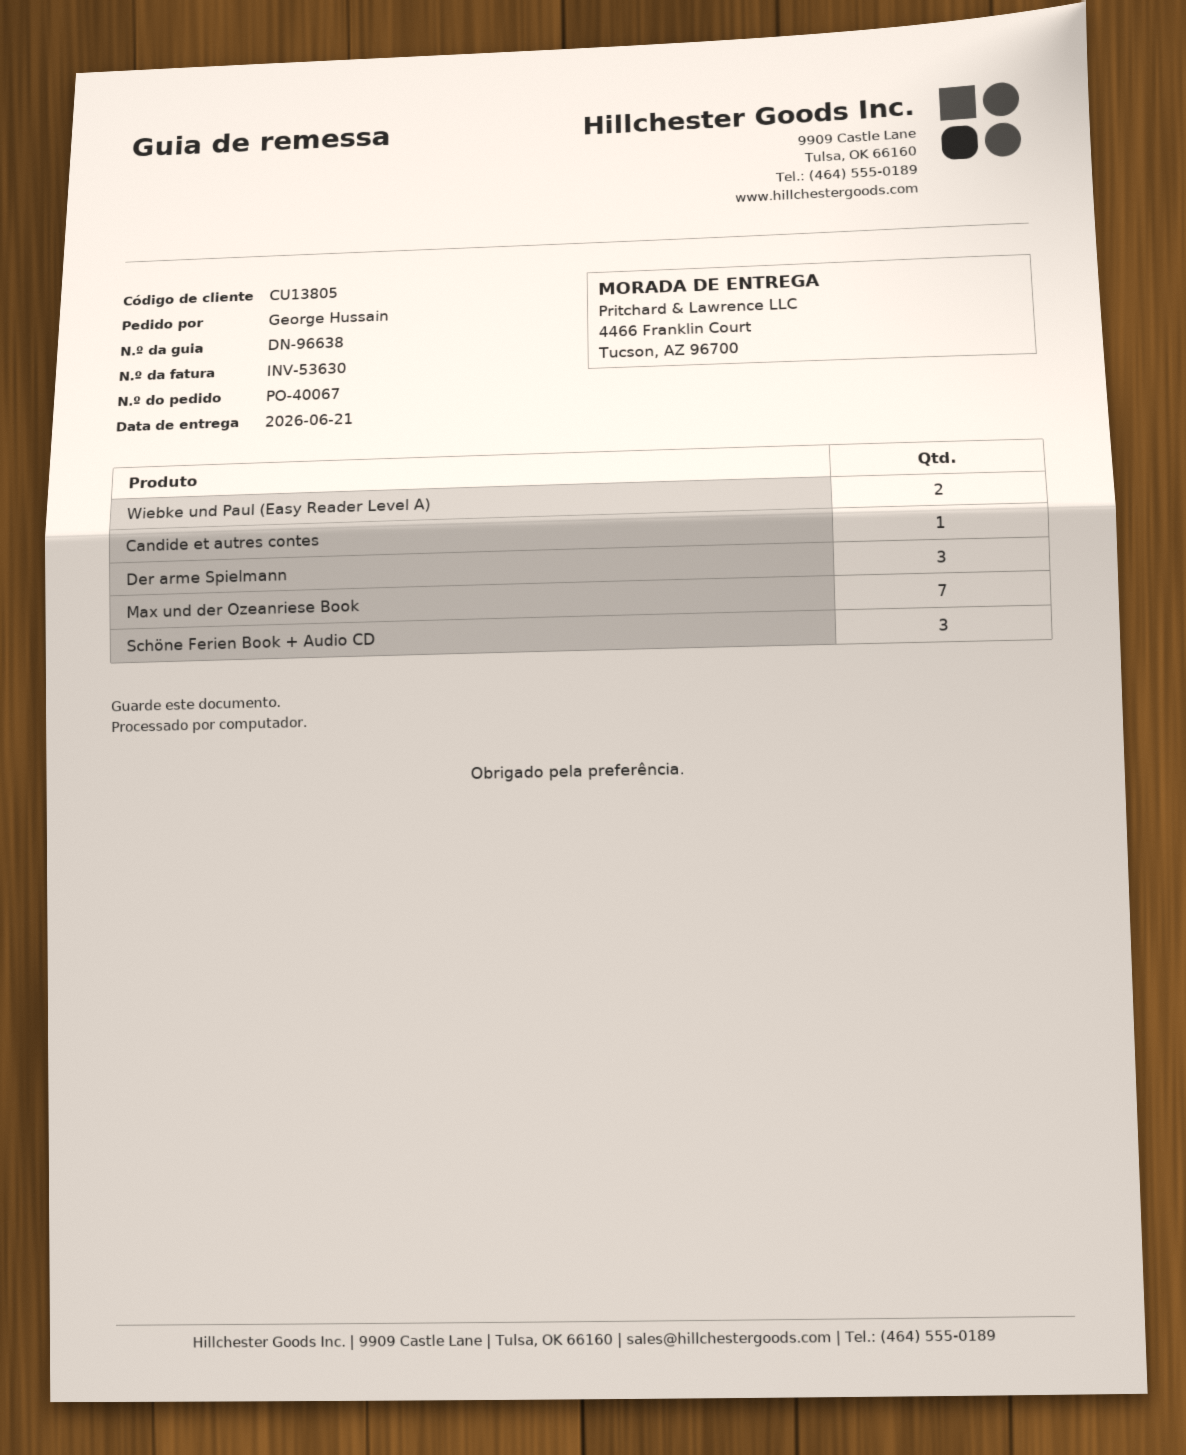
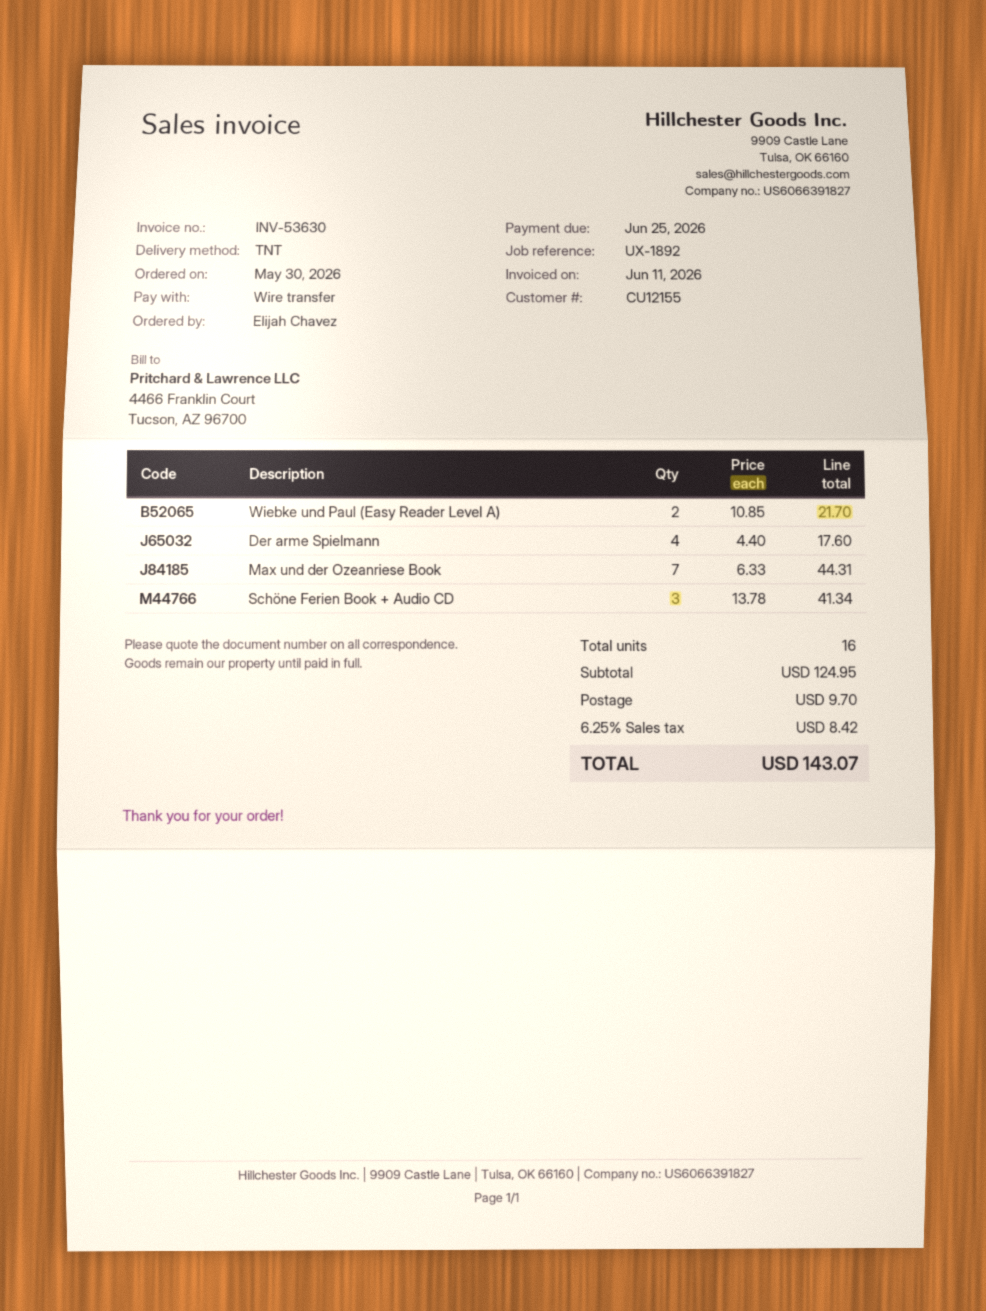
customer number: CU13805 -> CU12155
ordered by: George Hussain -> Elijah Chavez
Candide et autres contes: 1 -> none
Der arme Spielmann: 3 -> 4

